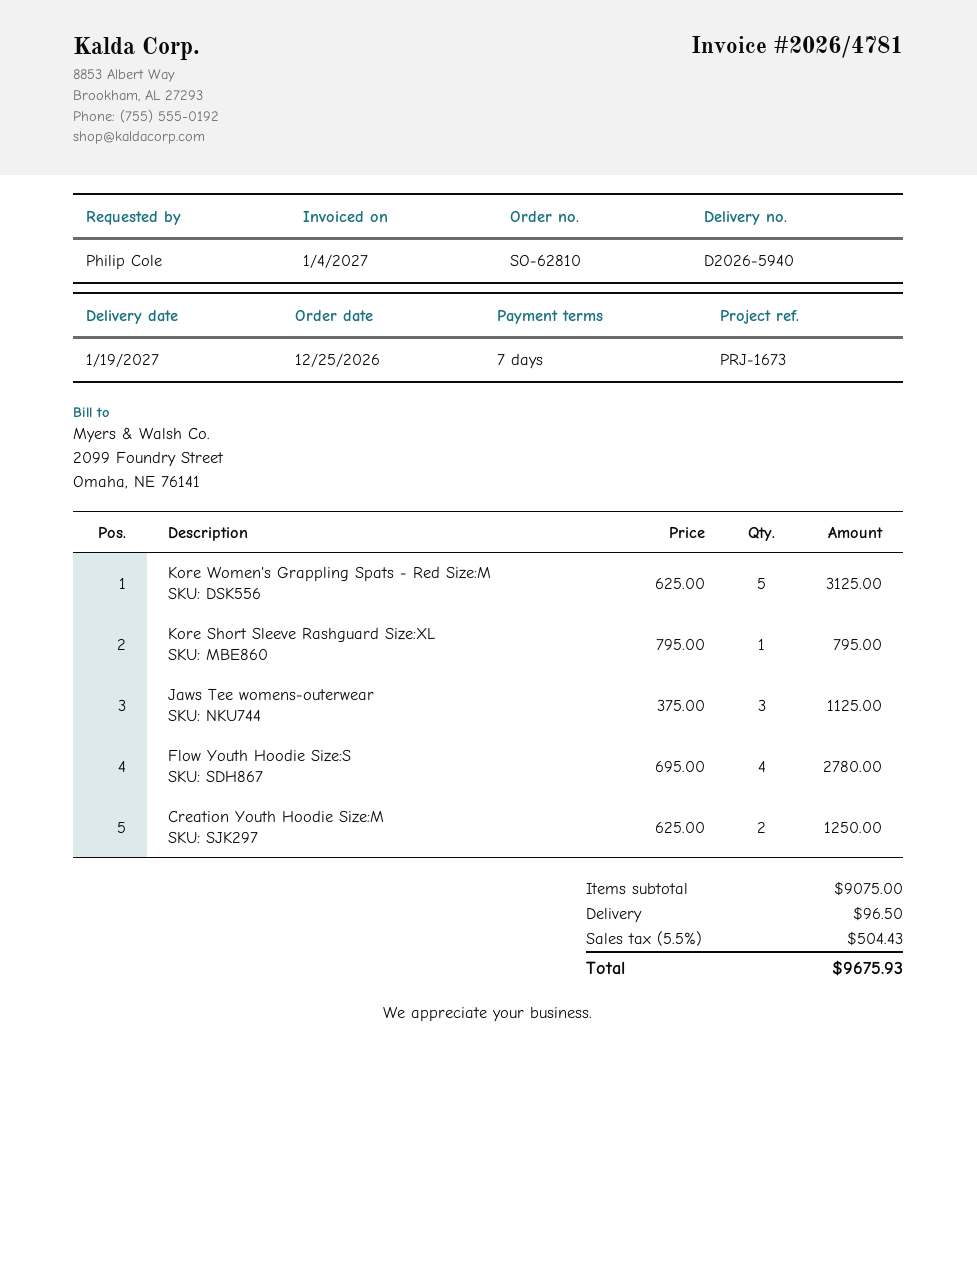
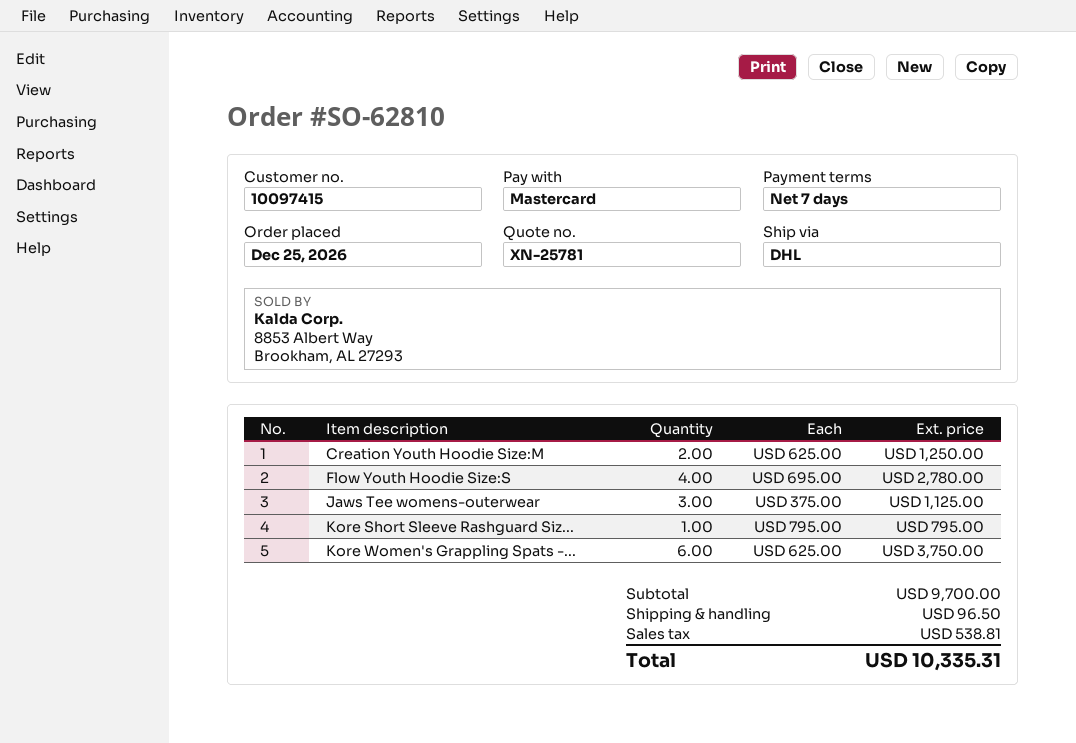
Kore Women's Grappling Spats - Red Size:M: 5 x 625.00 = 3125.00 -> 6 x 625.00 = 3750.00
subtotal: 9075.00 -> 9700.00
tax: 504.43 -> 538.81
total: 9675.93 -> 10335.31

